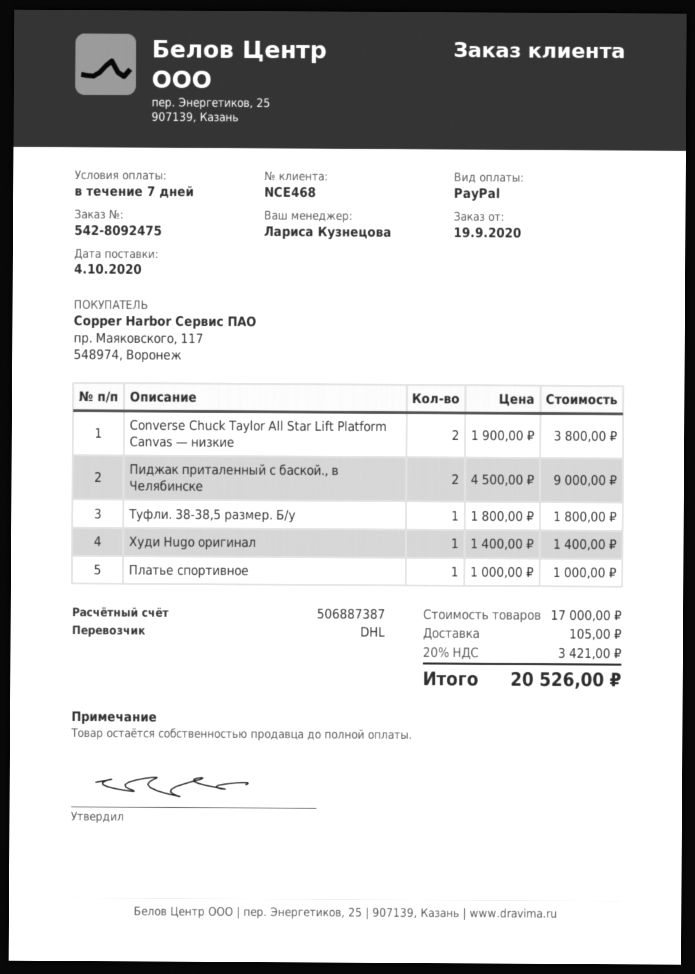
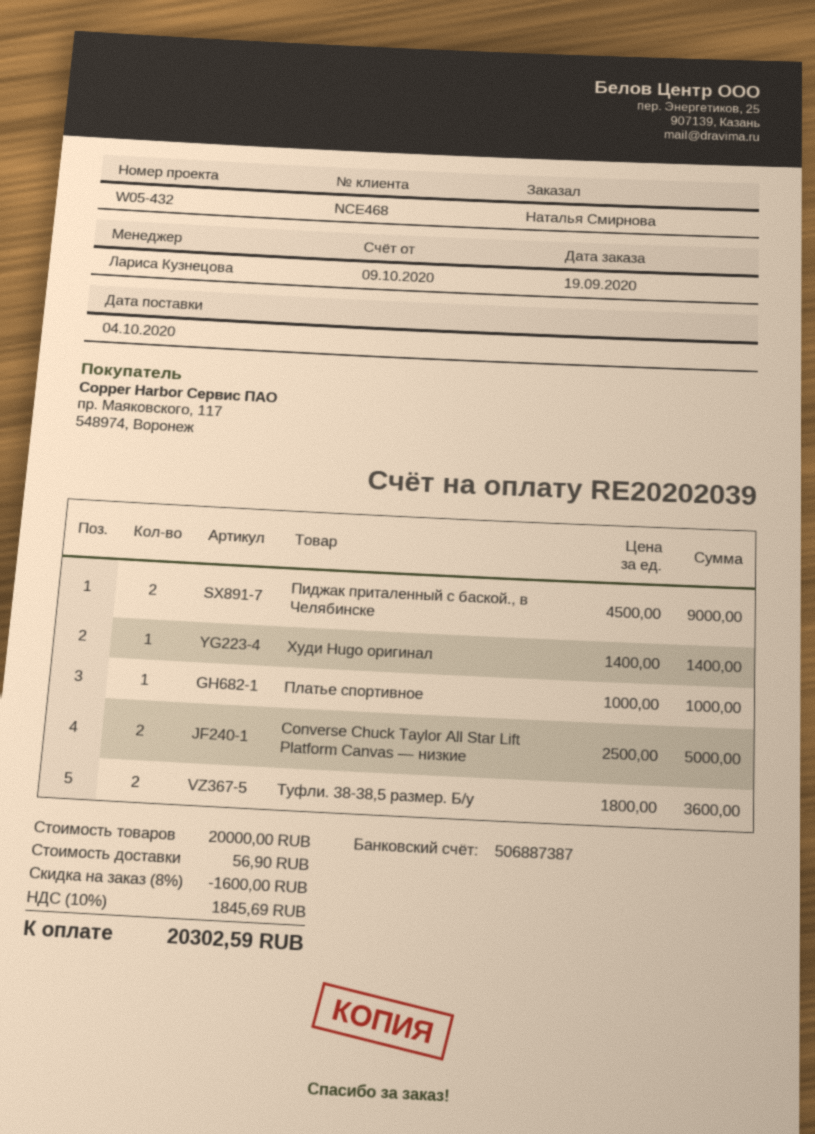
Converse Chuck Taylor All Star Lift Platform Canvas — низкие: 2 x 1900.00 = 3800.00 -> 2 x 2500.00 = 5000.00
Туфли. 38-38,5 размер. Б/у: 1 x 1800.00 = 1800.00 -> 2 x 1800.00 = 3600.00
subtotal: 17000.00 -> 20000.00
discount: none -> 8% = 1600.00
shipping: 105.00 -> 56.90
tax: 20% = 3421.00 -> 10% = 1845.69
total: 20526.00 -> 20302.59

